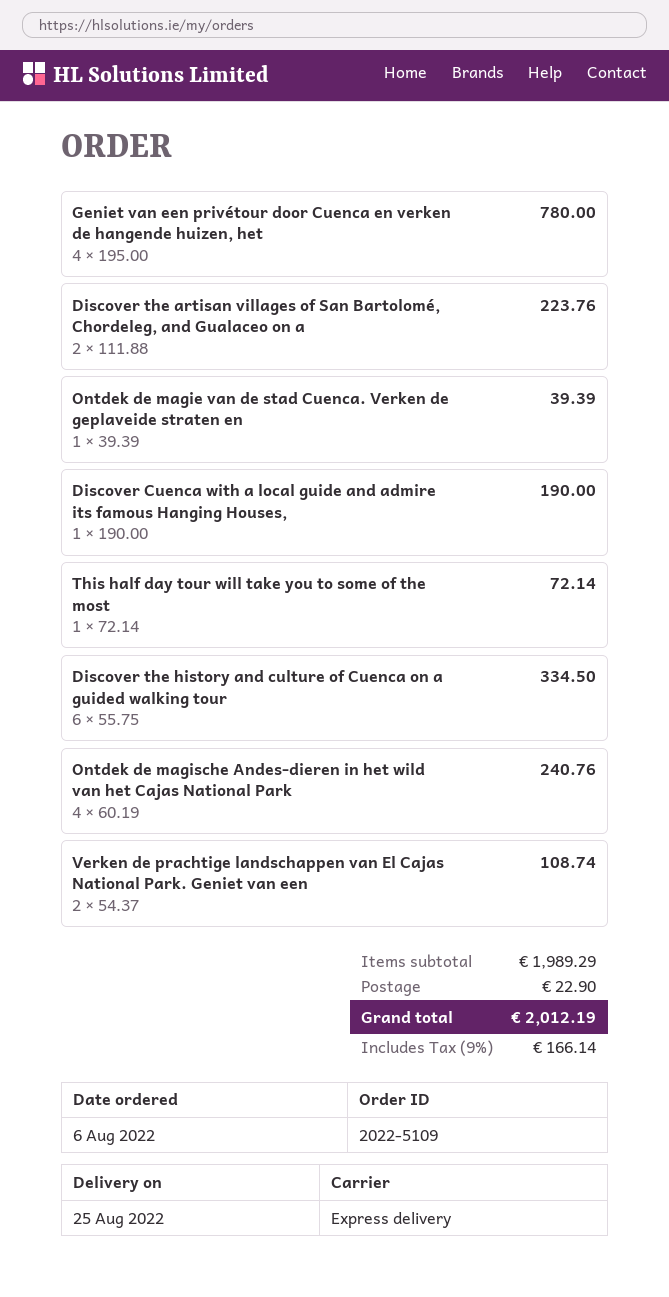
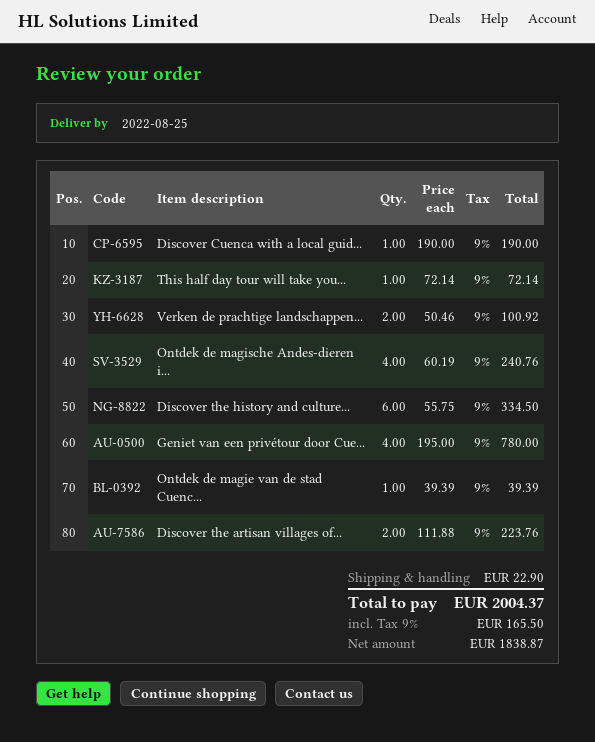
Verken de prachtige landschappen van El Cajas National Park. Geniet van een: 2 x 54.37 = 108.74 -> 2 x 50.46 = 100.92
tax: 9% = 166.14 -> 9% = 165.50
total: 2012.19 -> 2004.37

